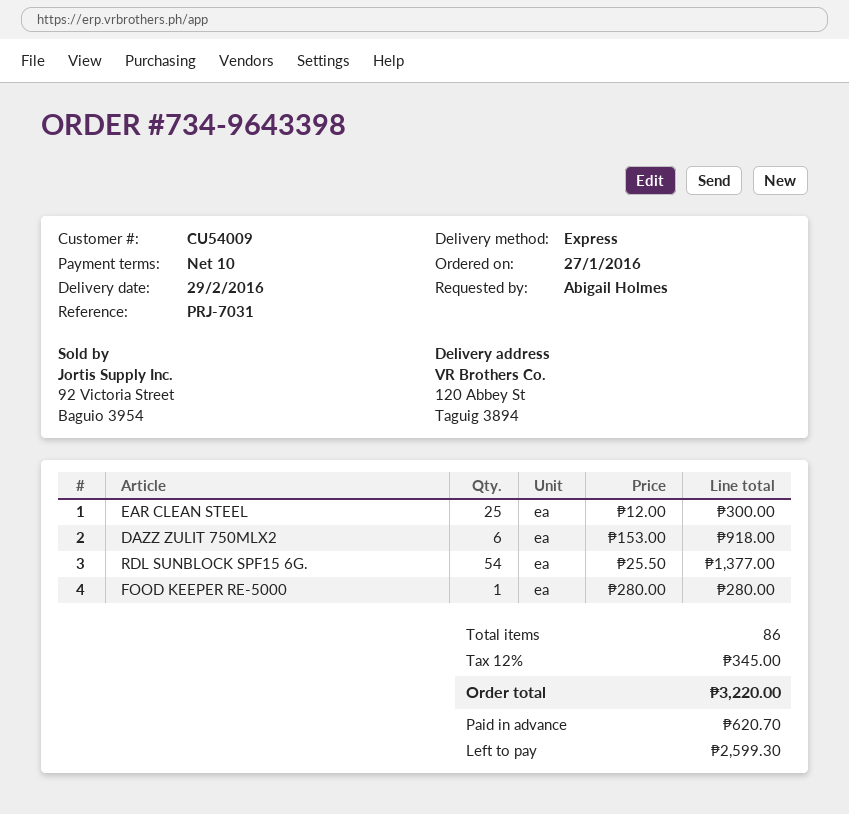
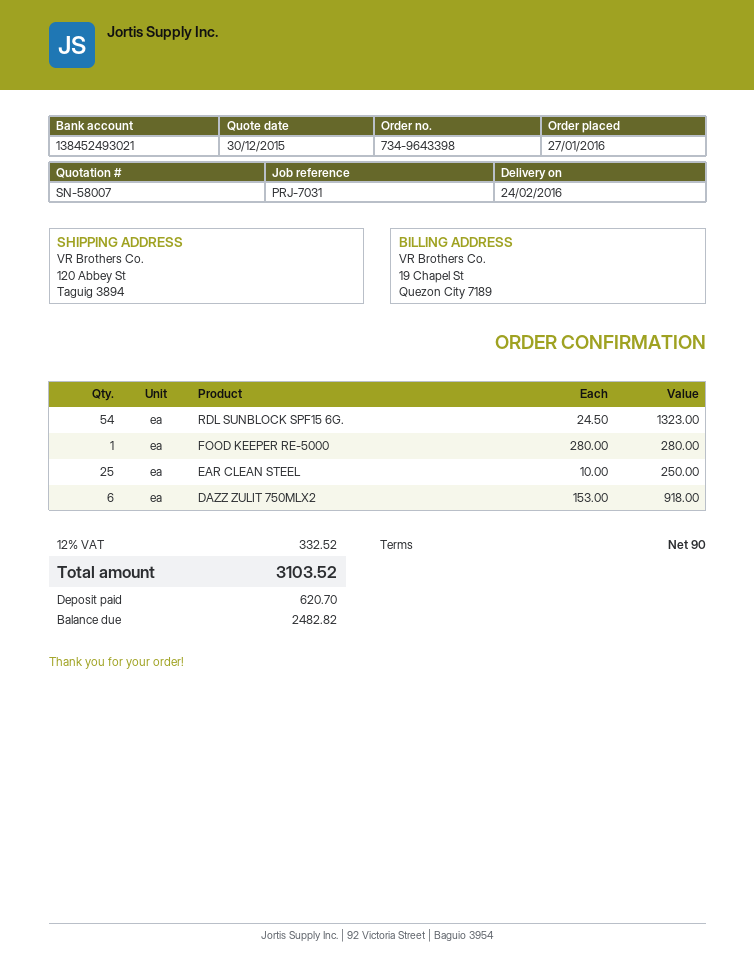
delivery date: 2016-02-29 -> 2016-02-24
payment terms: 10 days -> 90 days
EAR CLEAN STEEL: 25 x 12.00 = 300.00 -> 25 x 10.00 = 250.00
RDL SUNBLOCK SPF15 6G.: 54 x 25.50 = 1377.00 -> 54 x 24.50 = 1323.00
tax: 12% = 345.00 -> 12% = 332.52
total: 3220.00 -> 3103.52
balance: 2599.30 -> 2482.82

